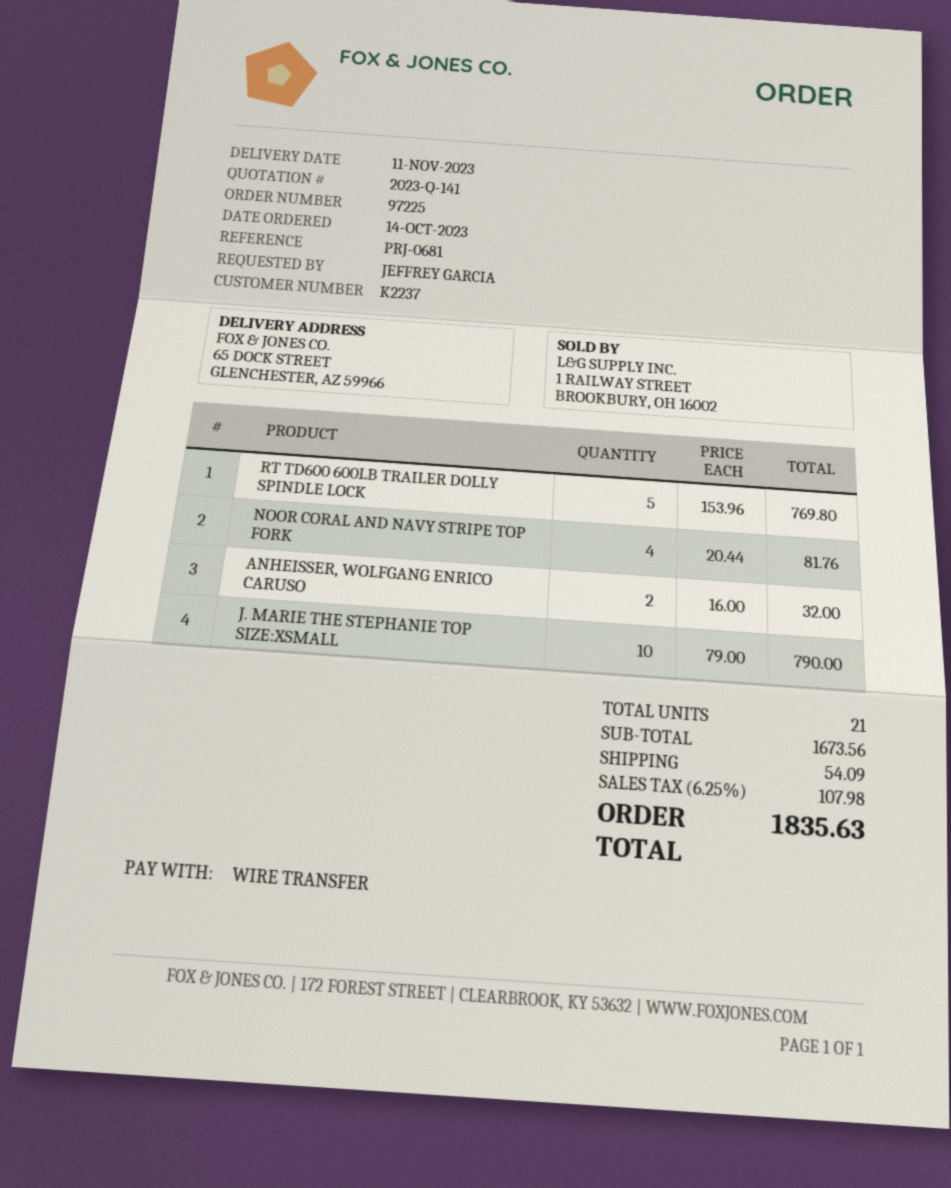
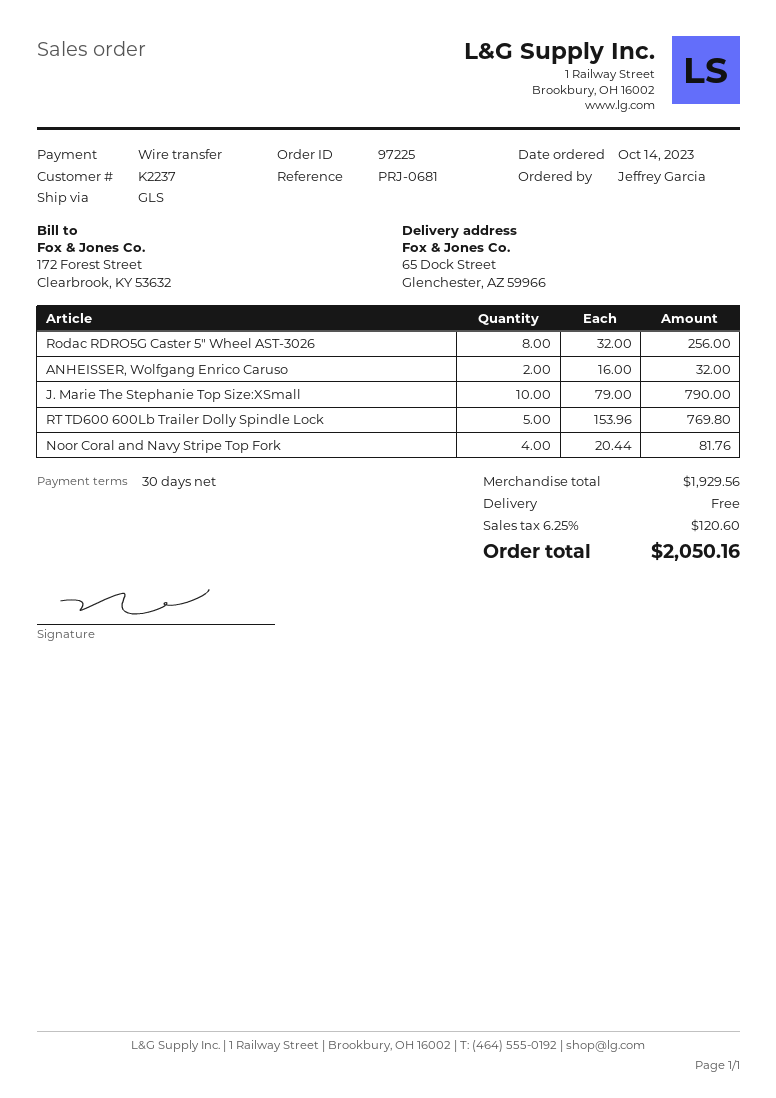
Rodac RDRO5G Caster 5" Wheel AST-3026: none -> 8 x 32.00 = 256.00
subtotal: 1673.56 -> 1929.56
shipping: 54.09 -> 0.00
tax: 6.25% = 107.98 -> 6.25% = 120.60
total: 1835.63 -> 2050.16

